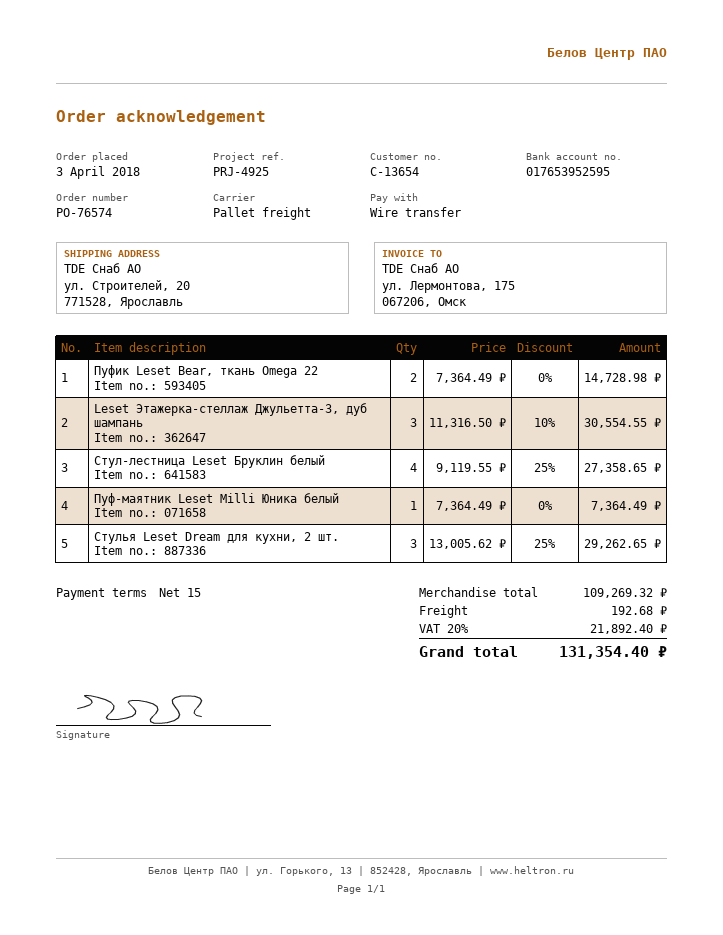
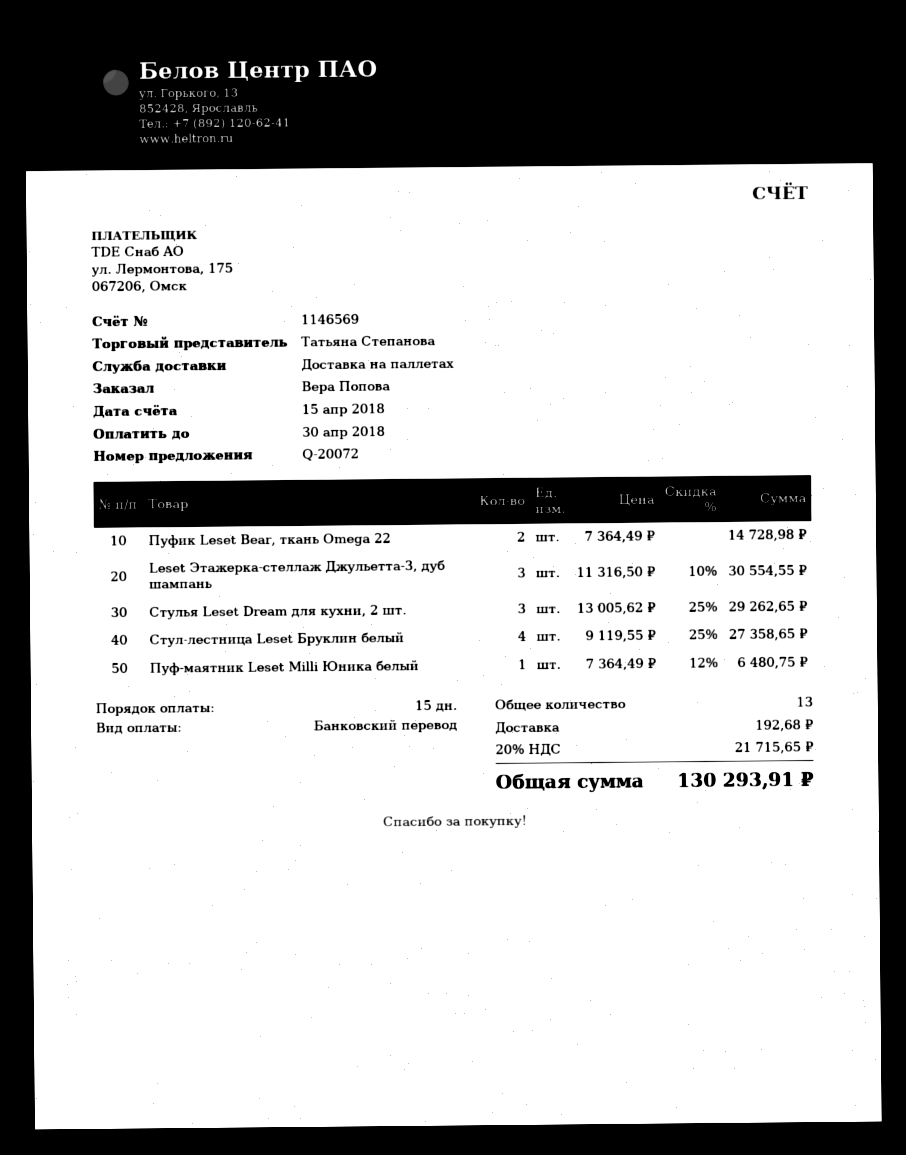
Пуф-маятник Leset Milli Юника белый: 1 x 7364.49 = 7364.49 -> 1 x 7364.49 - 12% = 6480.75
tax: 20% = 21892.40 -> 20% = 21715.65
total: 131354.40 -> 130293.91

